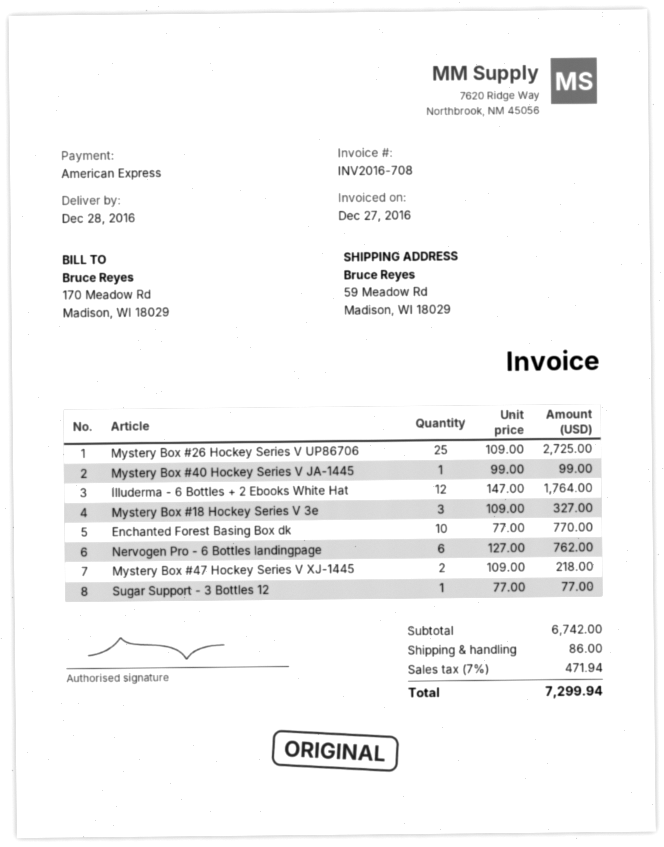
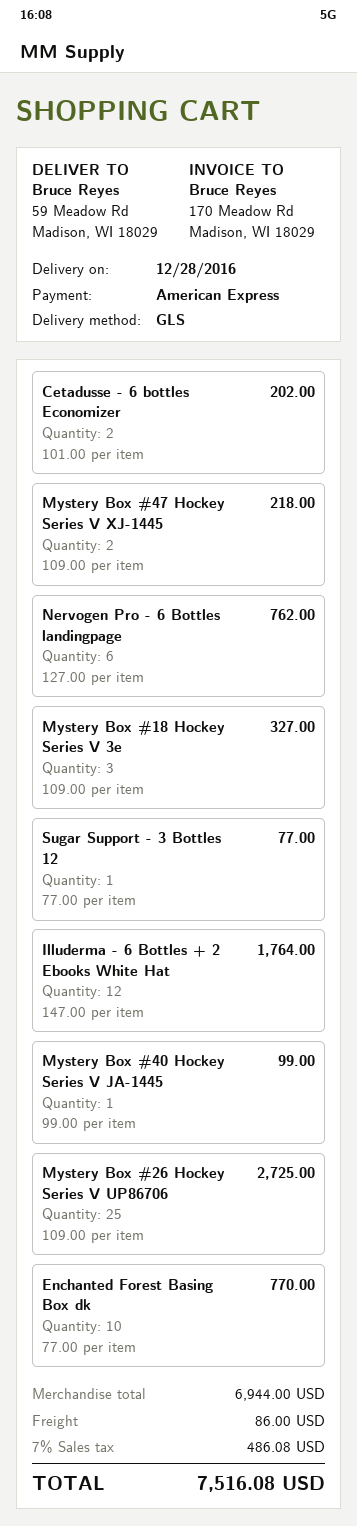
Cetadusse - 6 bottles Economizer: none -> 2 x 101.00 = 202.00
subtotal: 6742.00 -> 6944.00
tax: 7% = 471.94 -> 7% = 486.08
total: 7299.94 -> 7516.08

